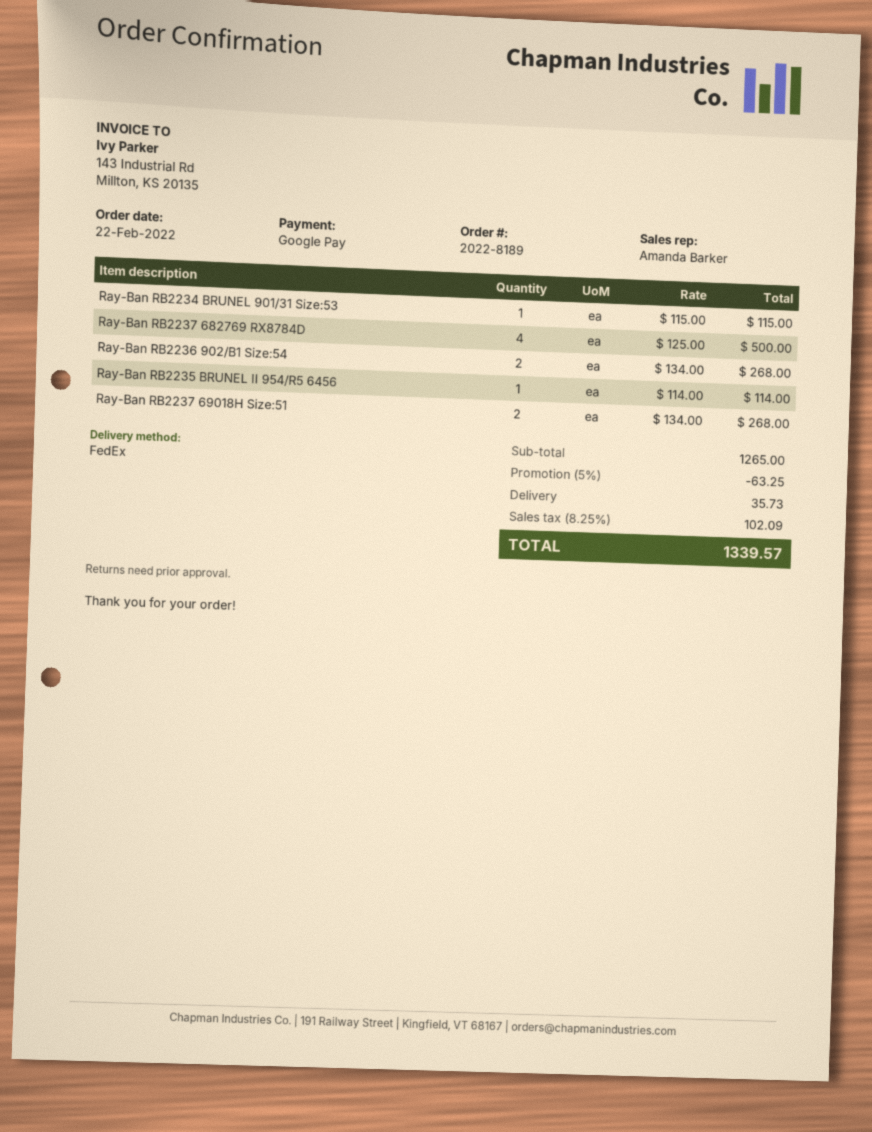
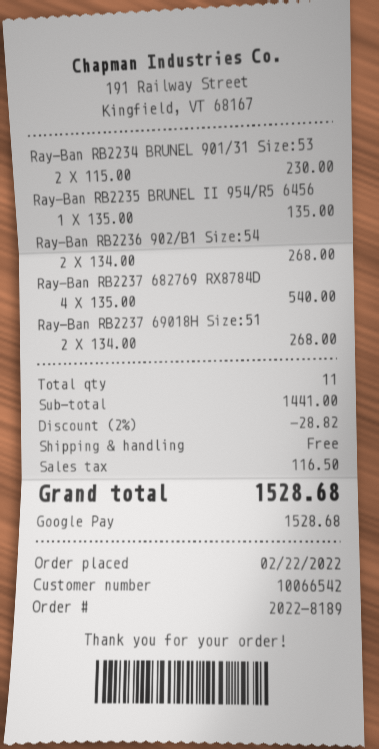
Ray-Ban RB2234 BRUNEL 901/31 Size:53: 1 x 115.00 = 115.00 -> 2 x 115.00 = 230.00
Ray-Ban RB2237 682769 RX8784D: 4 x 125.00 = 500.00 -> 4 x 135.00 = 540.00
Ray-Ban RB2235 BRUNEL II 954/R5 6456: 1 x 114.00 = 114.00 -> 1 x 135.00 = 135.00
subtotal: 1265.00 -> 1441.00
discount: 5% = 63.25 -> 2% = 28.82
shipping: 35.73 -> 0.00
tax: 102.09 -> 116.50
total: 1339.57 -> 1528.68

